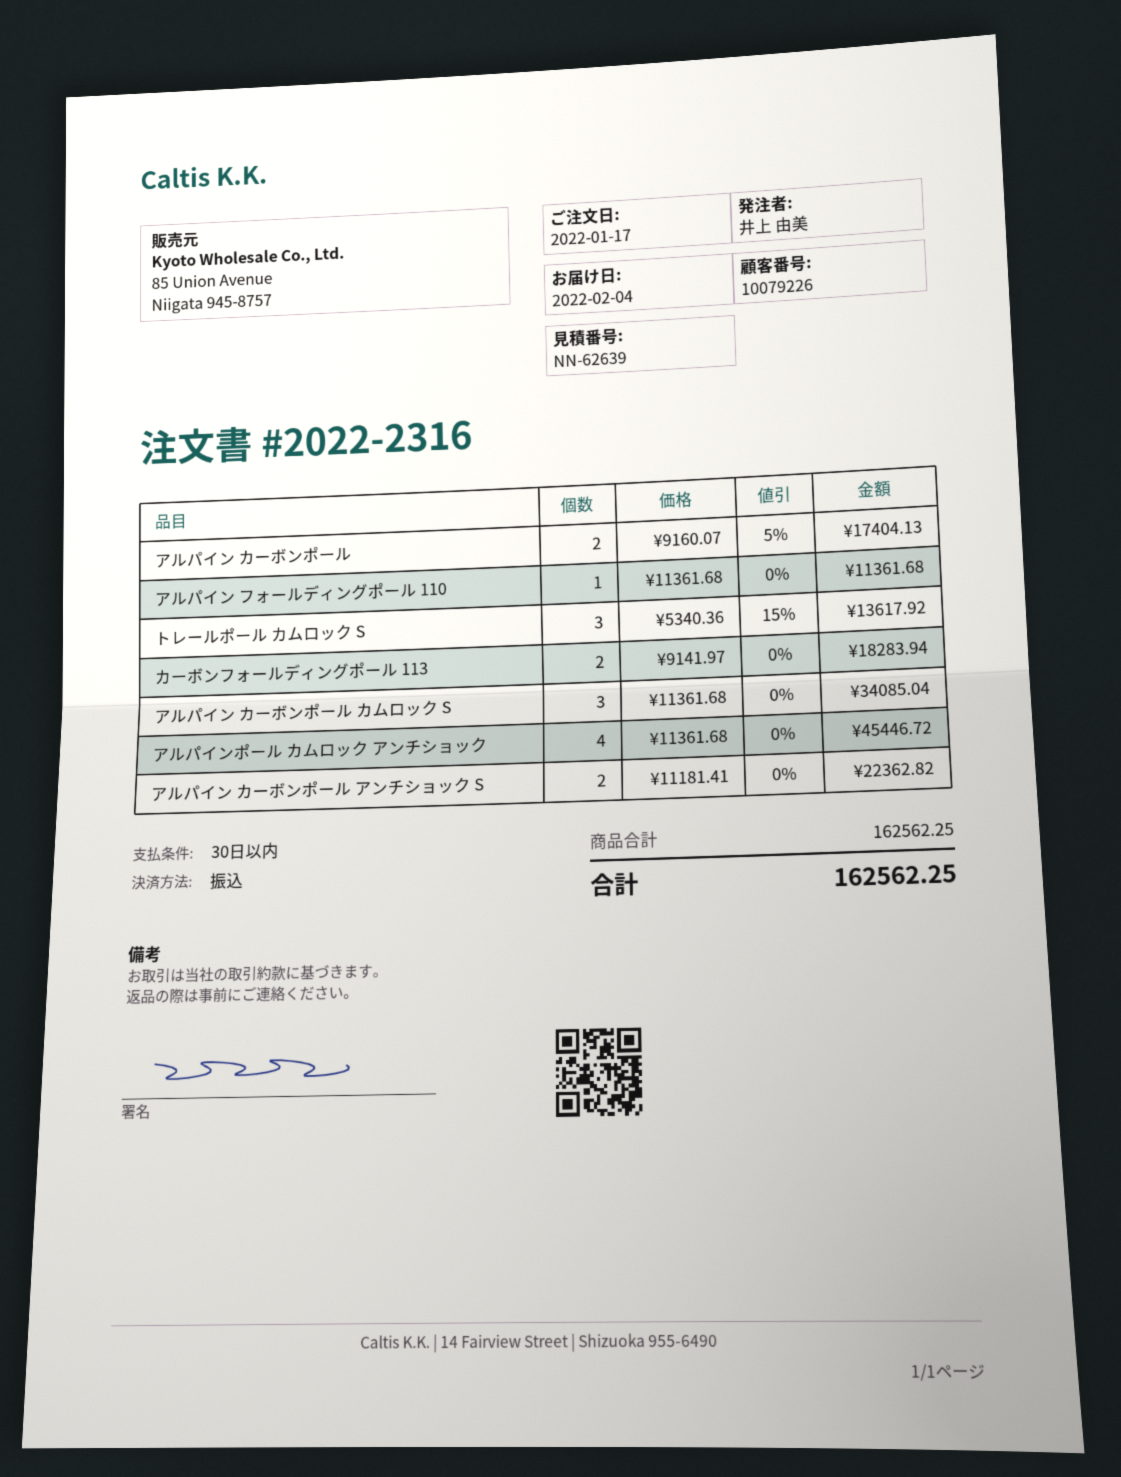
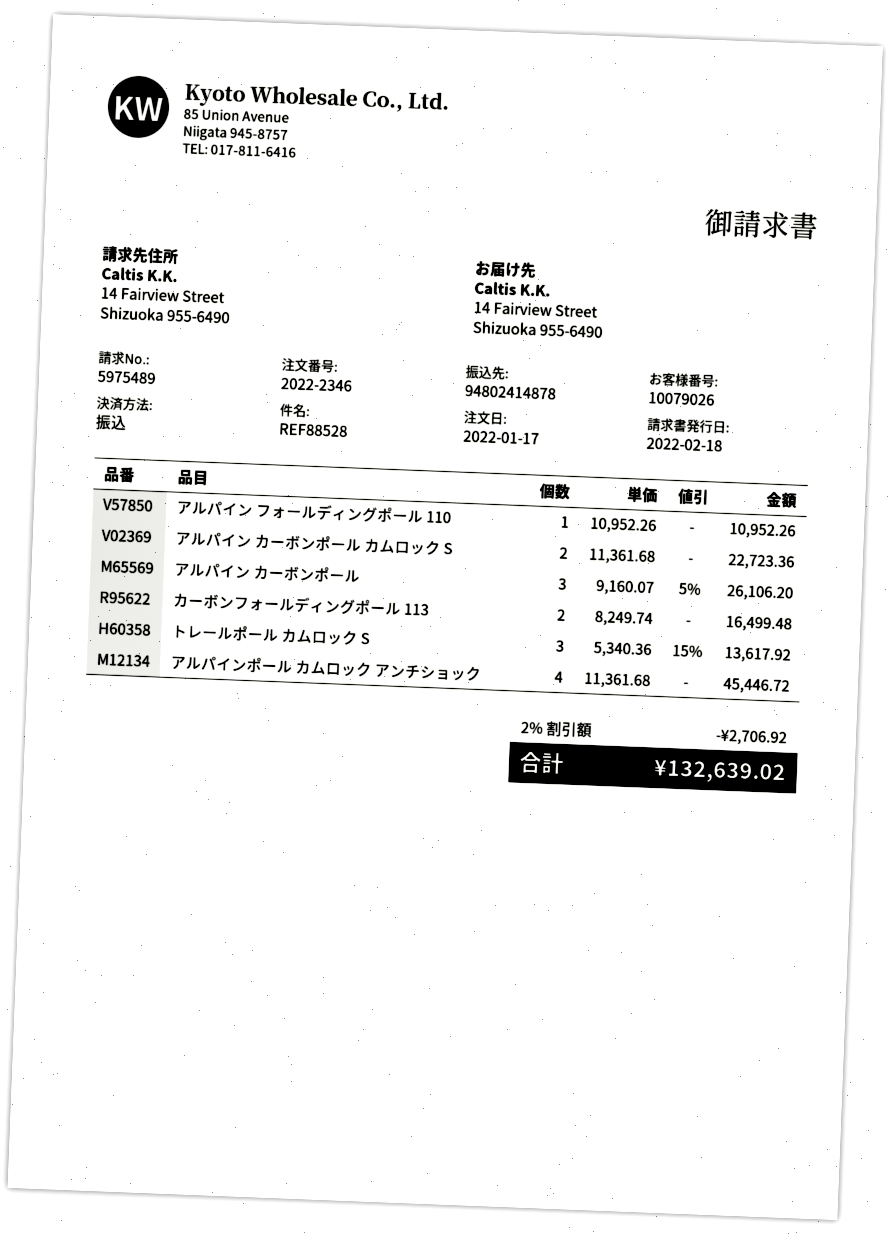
order number: 2022-2316 -> 2022-2346
customer number: 10079226 -> 10079026
アルパイン カーボンポール: 2 x 9160.07 - 5% = 17404.13 -> 3 x 9160.07 - 5% = 26106.20
アルパイン フォールディングポール 110: 1 x 11361.68 = 11361.68 -> 1 x 10952.26 = 10952.26
カーボンフォールディングポール 113: 2 x 9141.97 = 18283.94 -> 2 x 8249.74 = 16499.48
アルパイン カーボンポール カムロック S: 3 x 11361.68 = 34085.04 -> 2 x 11361.68 = 22723.36
アルパイン カーボンポール アンチショック S: 2 x 11181.41 = 22362.82 -> none
discount: none -> 2% = 2706.92
total: 162562.25 -> 132639.02

